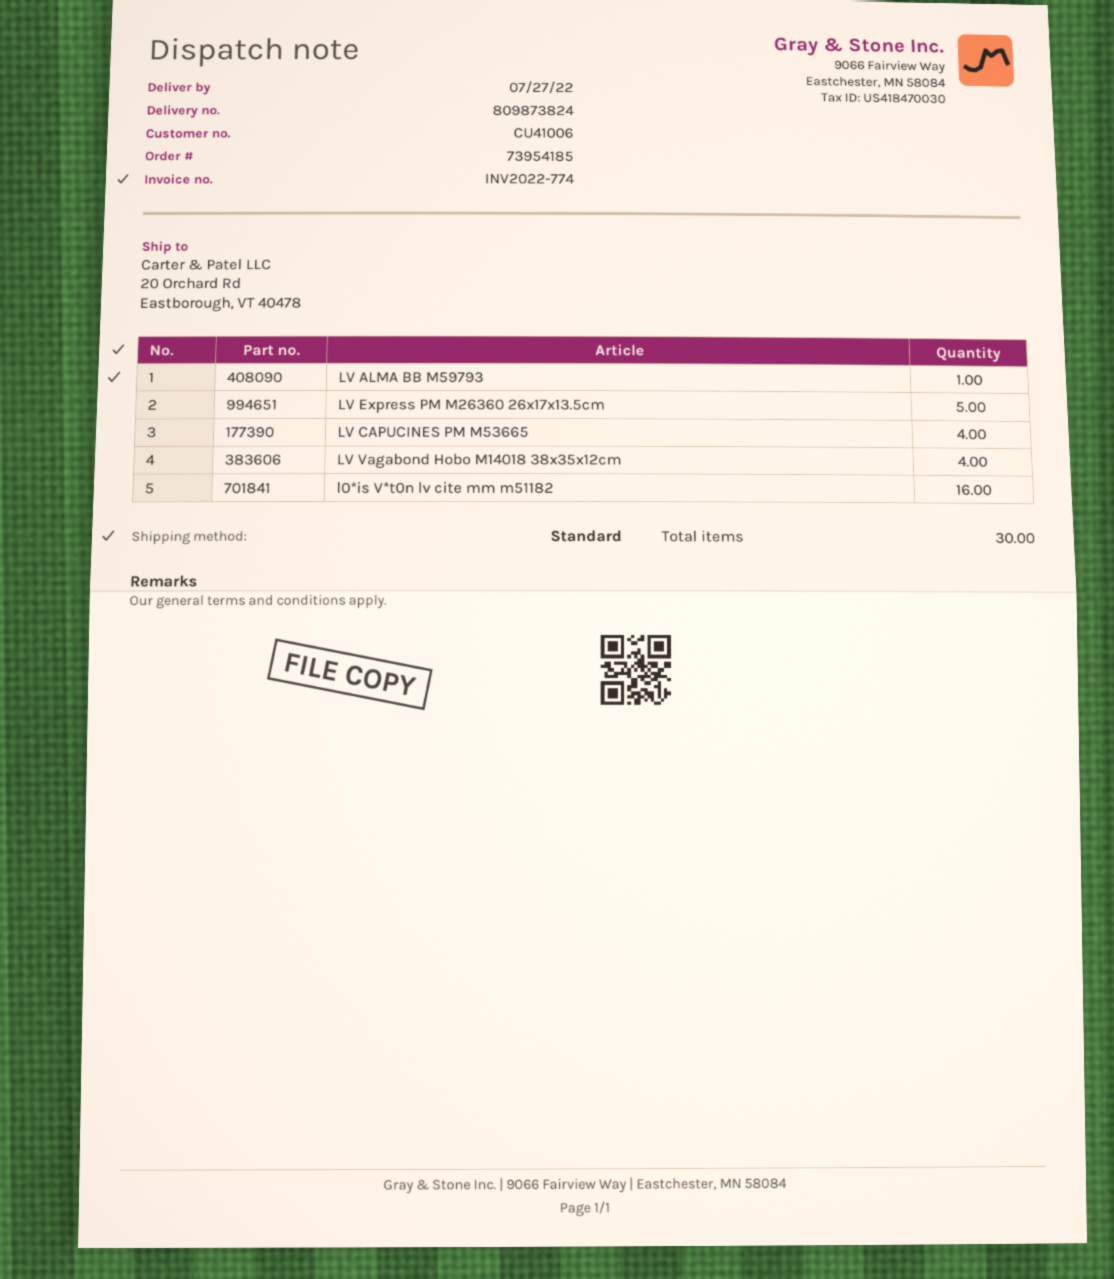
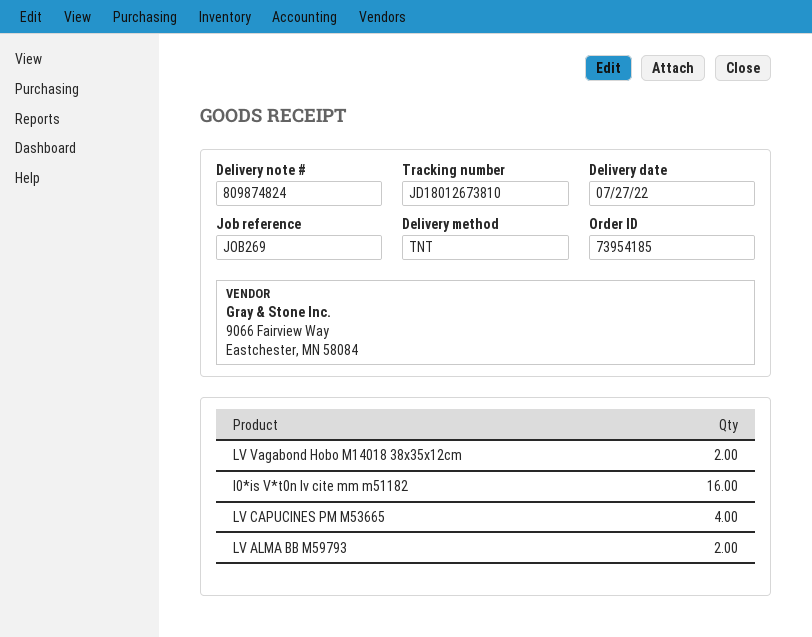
delivery note number: 809873824 -> 809874824
shipping method: standard -> TNT
LV ALMA BB M59793: 1 -> 2
LV Express PM M26360 26x17x13.5cm: 5 -> none
LV Vagabond Hobo M14018 38x35x12cm: 4 -> 2

